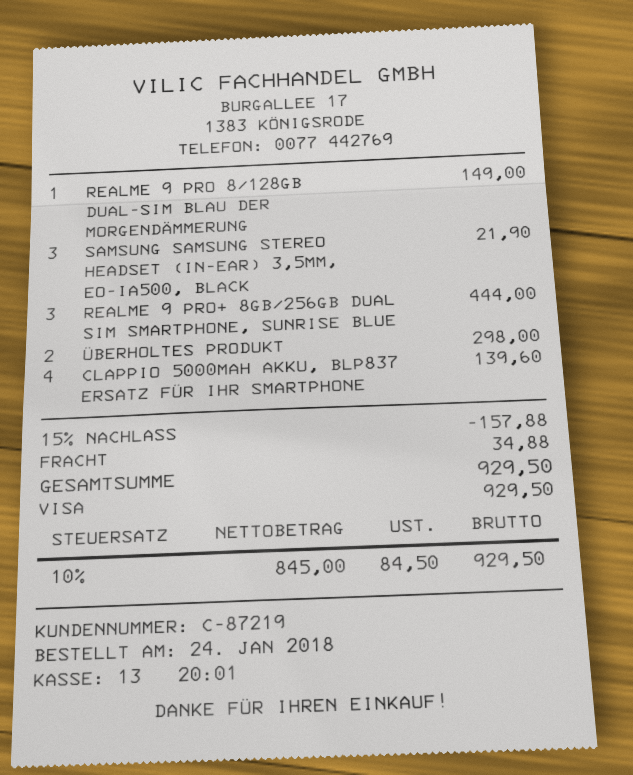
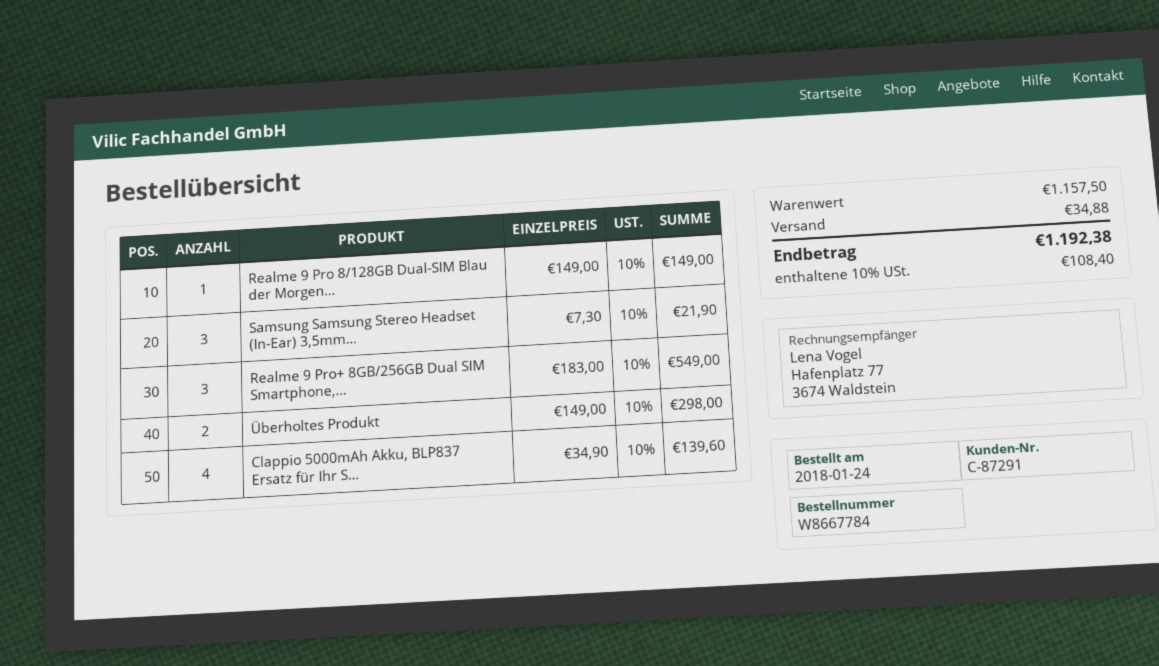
customer number: C-87219 -> C-87291
REALME 9 PRO+ 8GB/256GB DUAL SIM SMARTPHONE, SUNRISE BLUE: 3 for 444.00 -> 3 for 549.00
discount: 15% = 157.88 -> none
tax: 10% = 84.50 -> 10% = 108.40
total: 929.50 -> 1192.38

